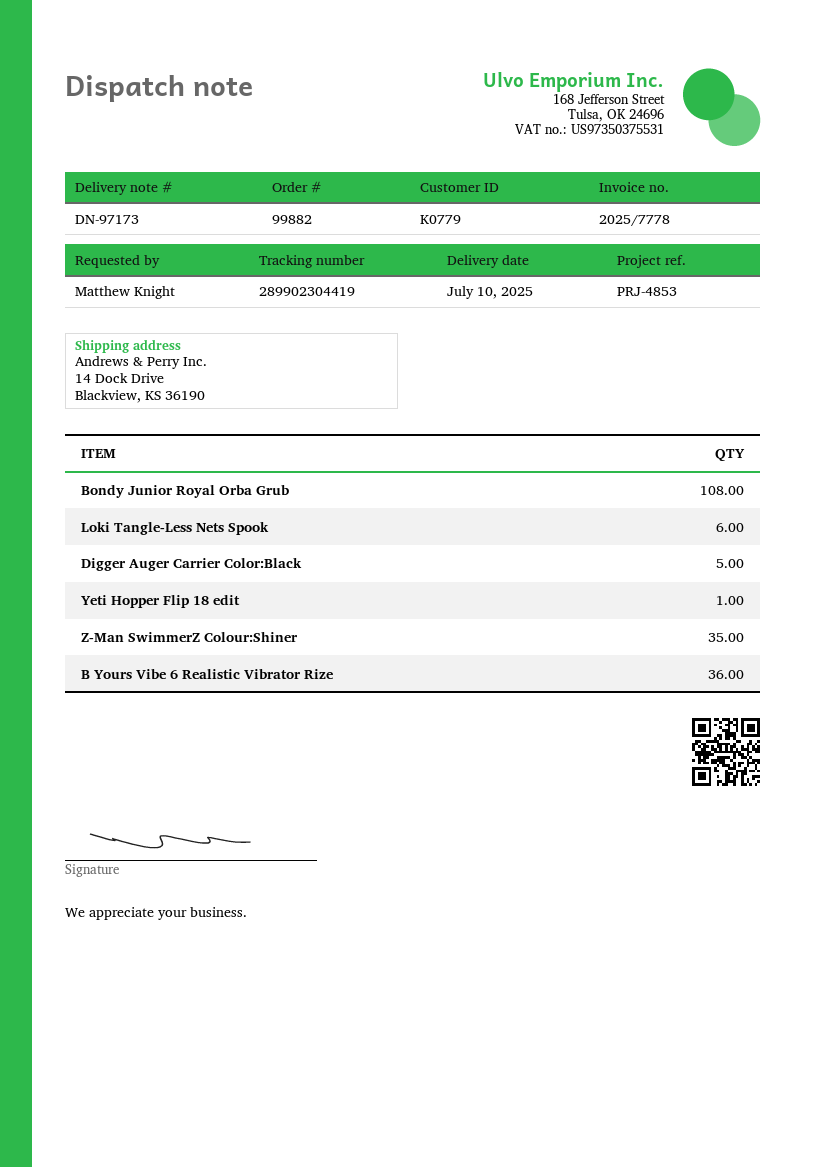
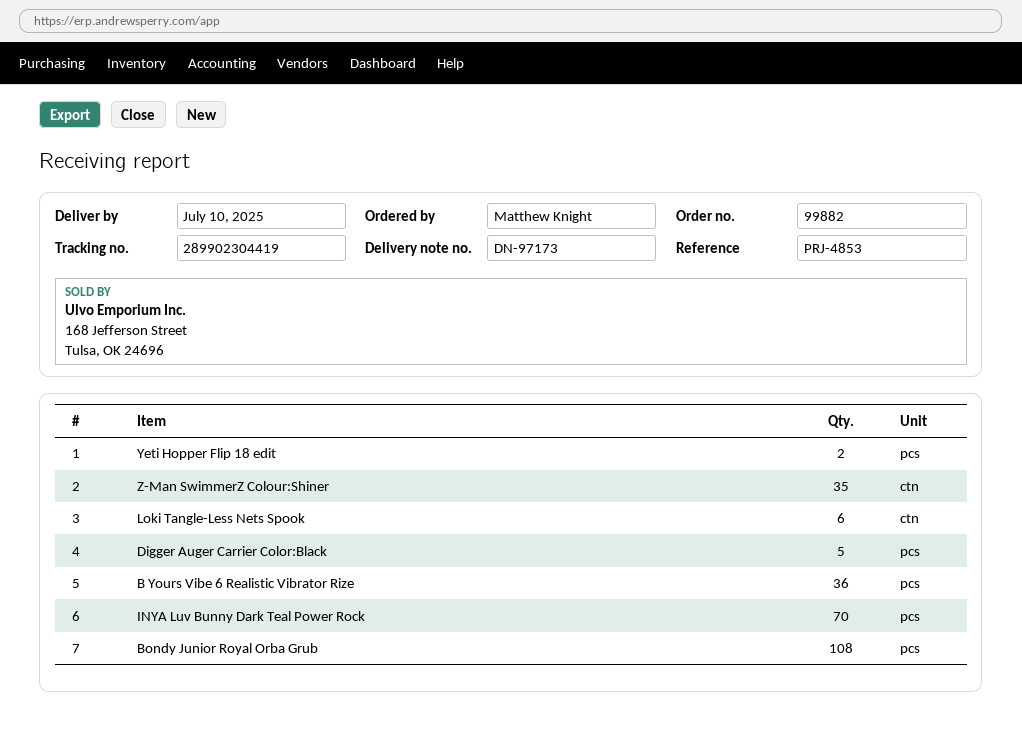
Yeti Hopper Flip 18 edit: 1 -> 2
INYA Luv Bunny Dark Teal Power Rock: none -> 70

